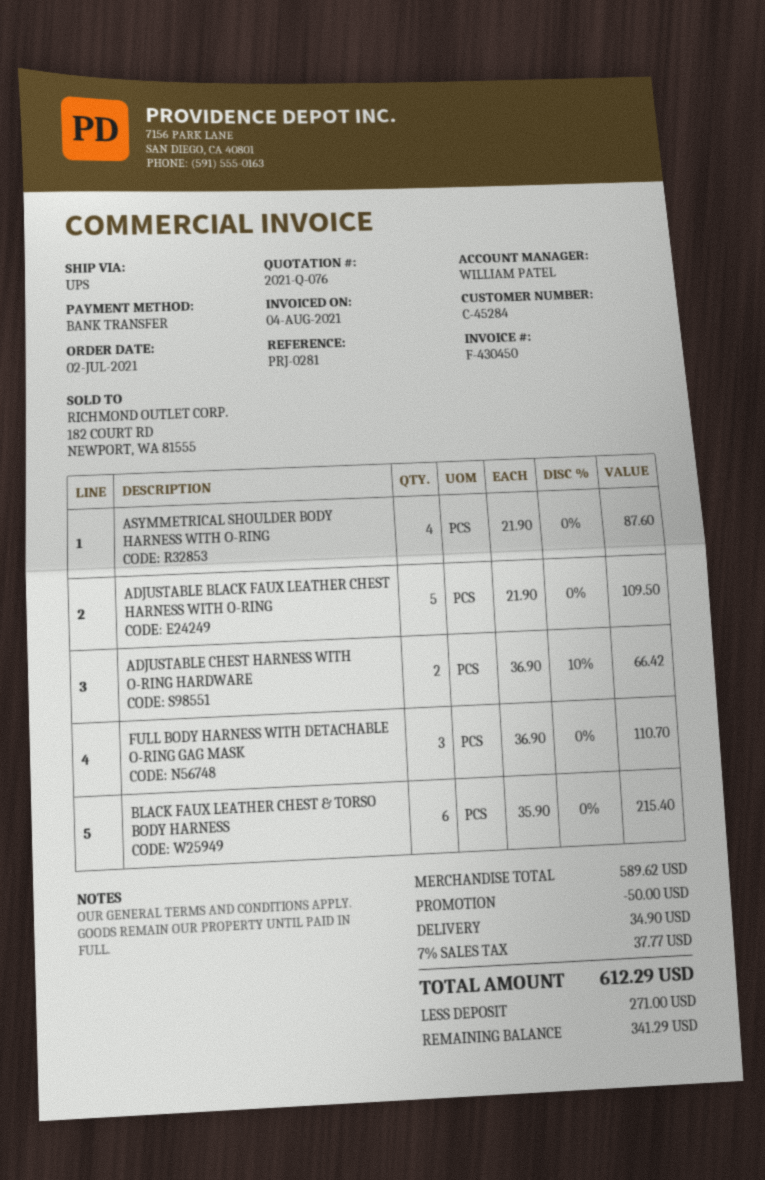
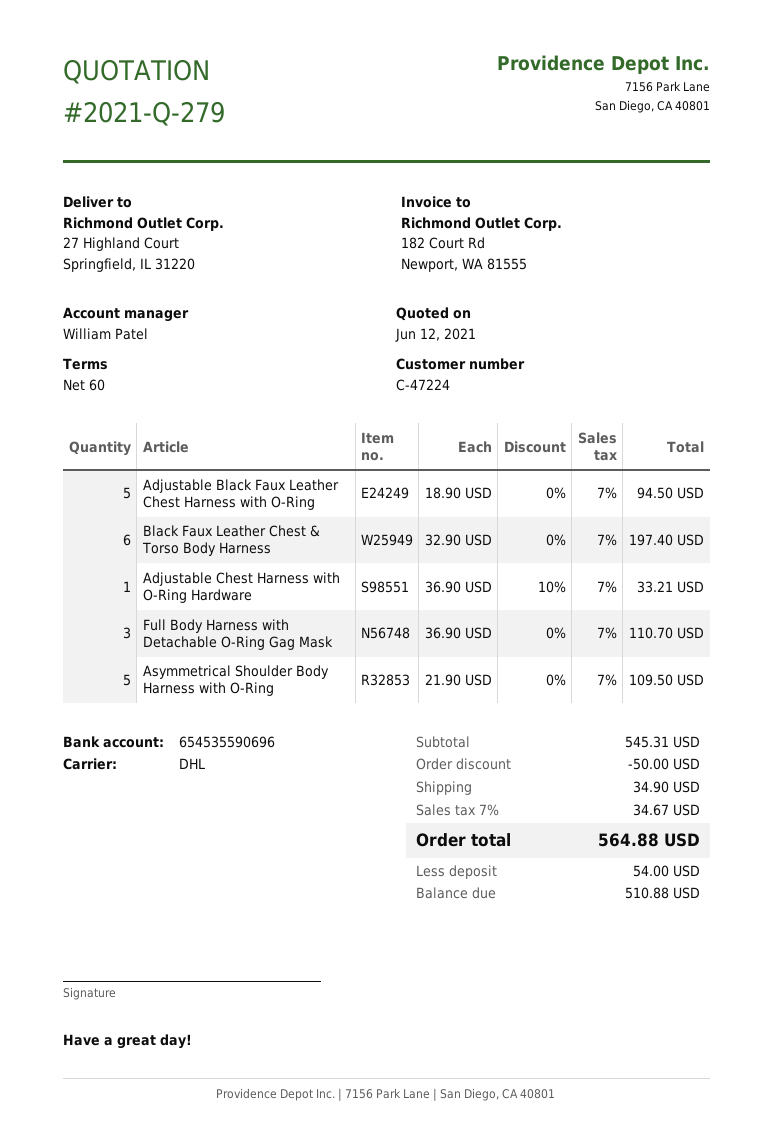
quote number: 2021-Q-076 -> 2021-Q-279
customer number: C-45284 -> C-47224
shipping method: UPS -> DHL
ASYMMETRICAL SHOULDER BODY HARNESS WITH O-RING: 4 x 21.90 = 87.60 -> 5 x 21.90 = 109.50
ADJUSTABLE BLACK FAUX LEATHER CHEST HARNESS WITH O-RING: 5 x 21.90 = 109.50 -> 5 x 18.90 = 94.50
ADJUSTABLE CHEST HARNESS WITH O-RING HARDWARE: 2 x 36.90 - 10% = 66.42 -> 1 x 36.90 - 10% = 33.21
BLACK FAUX LEATHER CHEST & TORSO BODY HARNESS: 6 x 35.90 = 215.40 -> 6 x 32.90 = 197.40
subtotal: 589.62 -> 545.31
tax: 7% = 37.77 -> 7% = 34.67
total: 612.29 -> 564.88
deposit: 271.00 -> 54.00
balance: 341.29 -> 510.88

